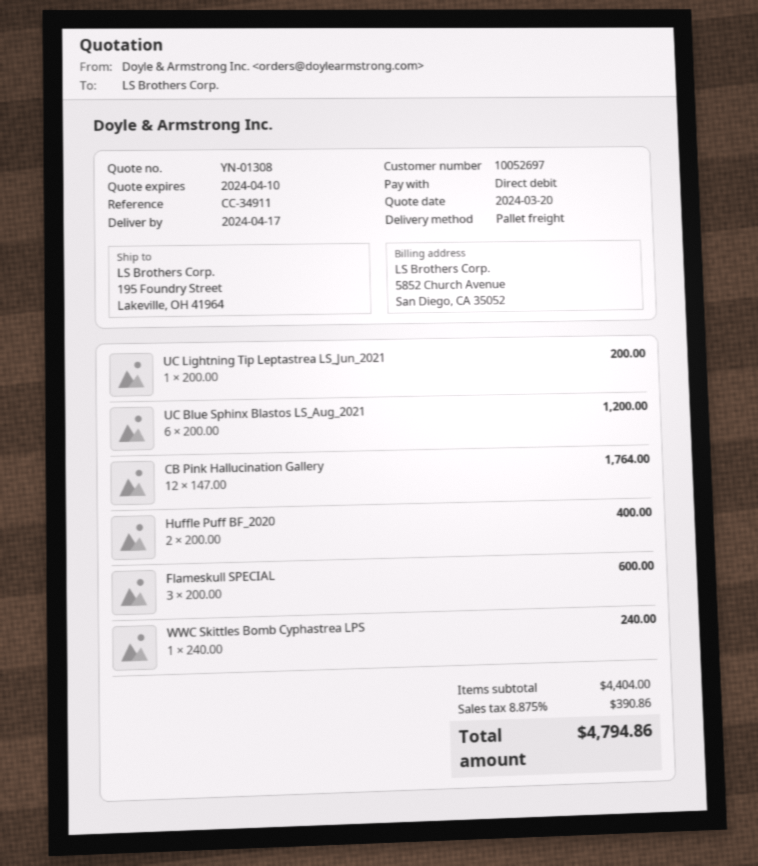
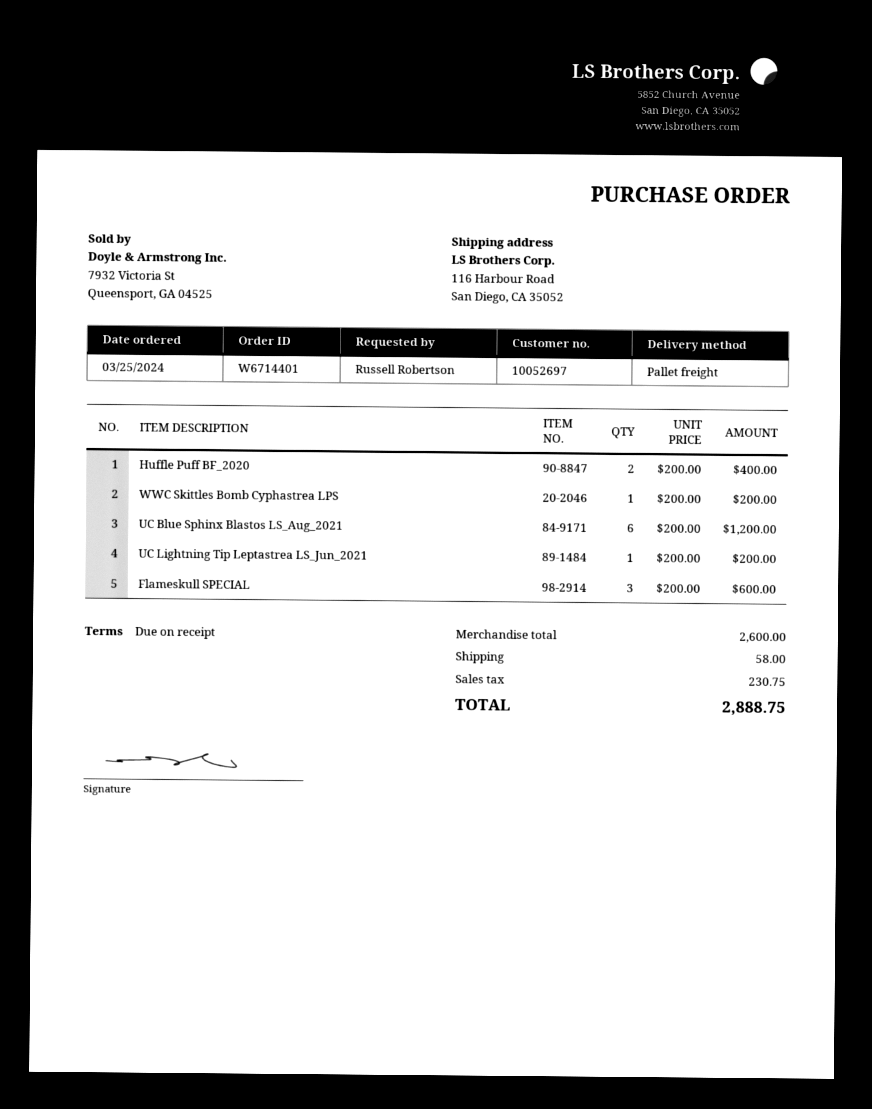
ship to: 195 Foundry Street, Lakeville, OH 41964 -> 116 Harbour Road, San Diego, CA 35052
CB Pink Hallucination Gallery: 12 x 147.00 = 1764.00 -> none
WWC Skittles Bomb Cyphastrea LPS: 1 x 240.00 = 240.00 -> 1 x 200.00 = 200.00
subtotal: 4404.00 -> 2600.00
shipping: none -> 58.00
tax: 390.86 -> 230.75
total: 4794.86 -> 2888.75

